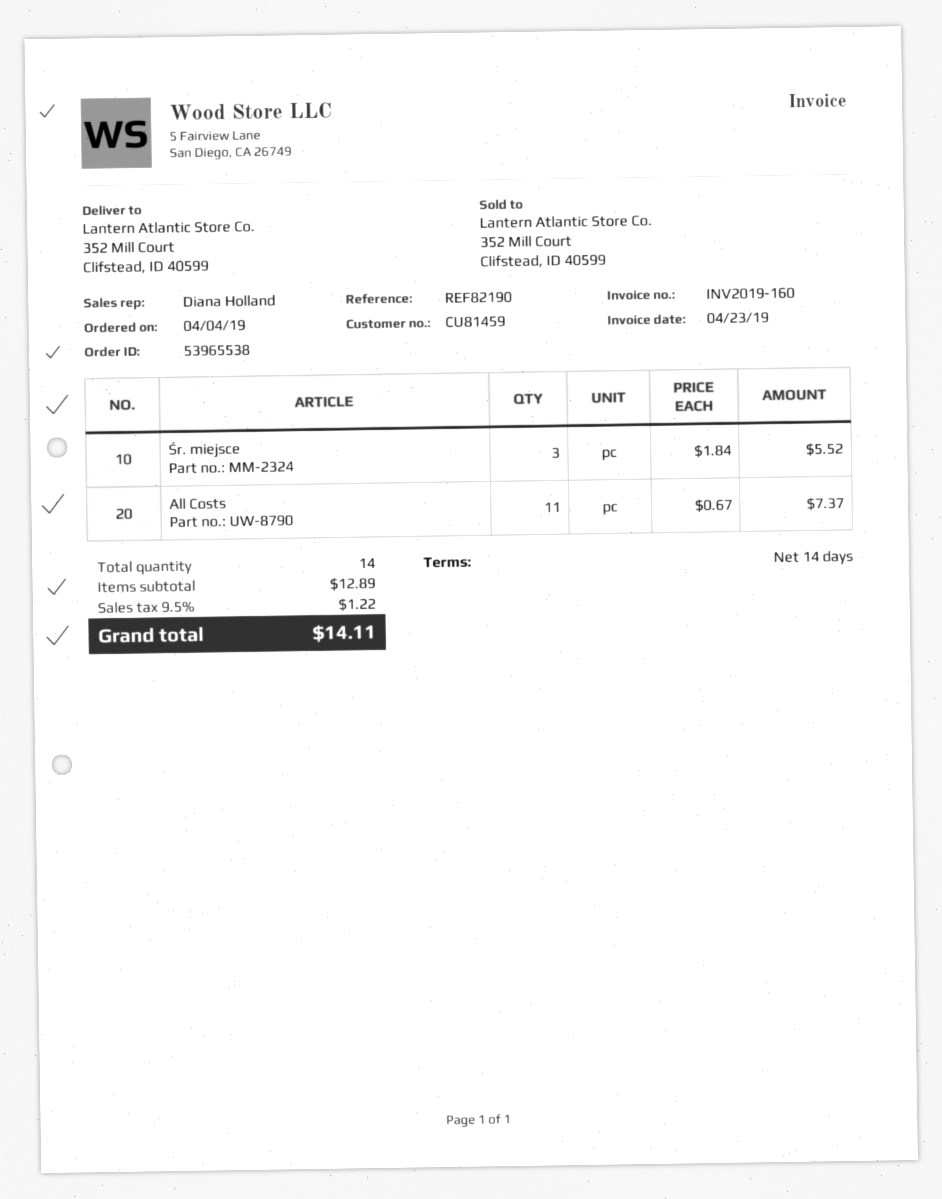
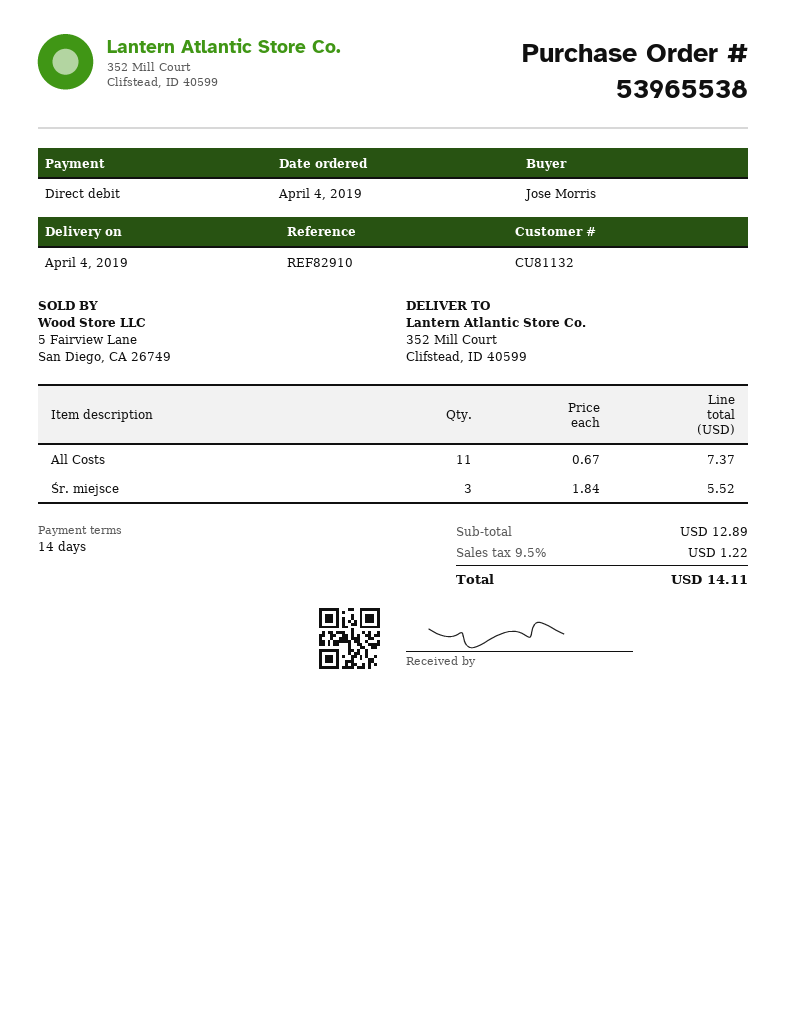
customer number: CU81459 -> CU81132
reference: REF82190 -> REF82910

